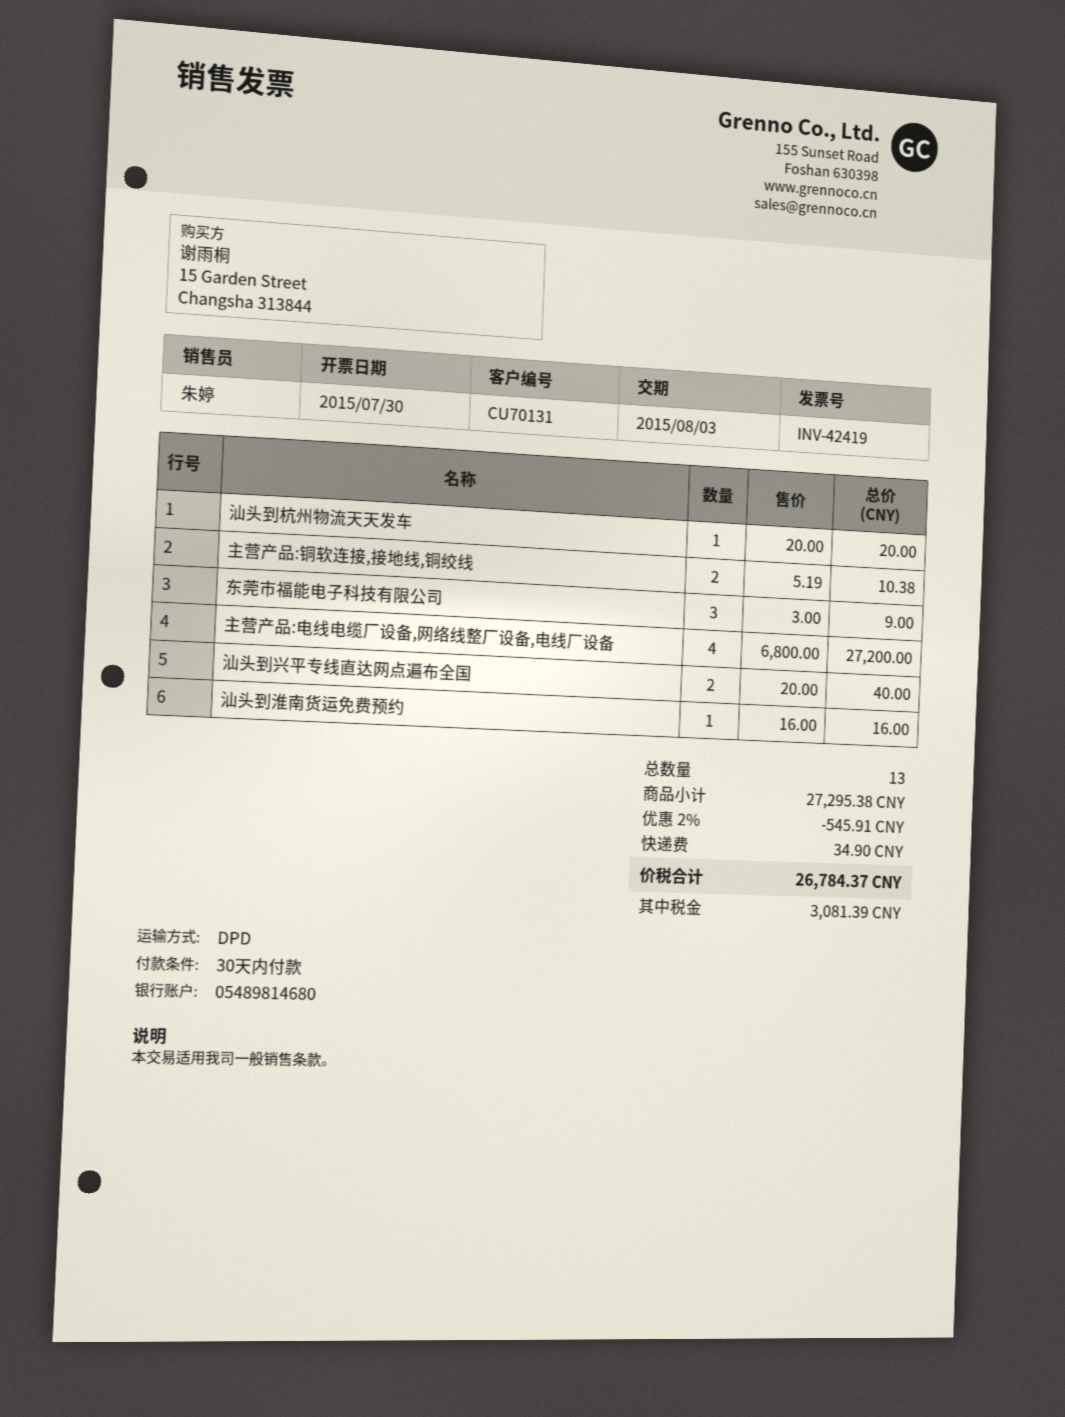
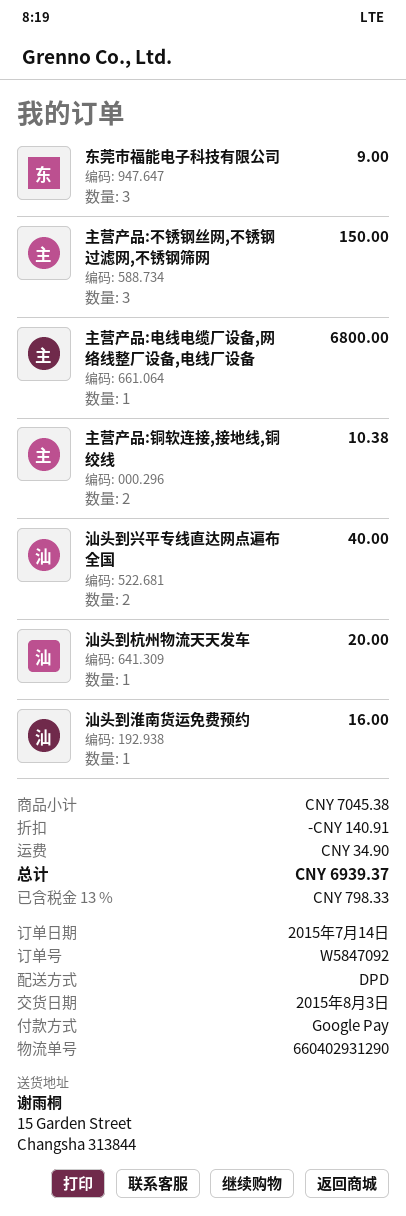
主营产品:电线电缆厂设备,网络线整厂设备,电线厂设备: 4 for 27200.00 -> 1 for 6800.00
主营产品:不锈钢丝网,不锈钢过滤网,不锈钢筛网: none -> 3 for 150.00
subtotal: 27295.38 -> 7045.38
discount: 545.91 -> 140.91
tax: 3081.39 -> 798.33
total: 26784.37 -> 6939.37

